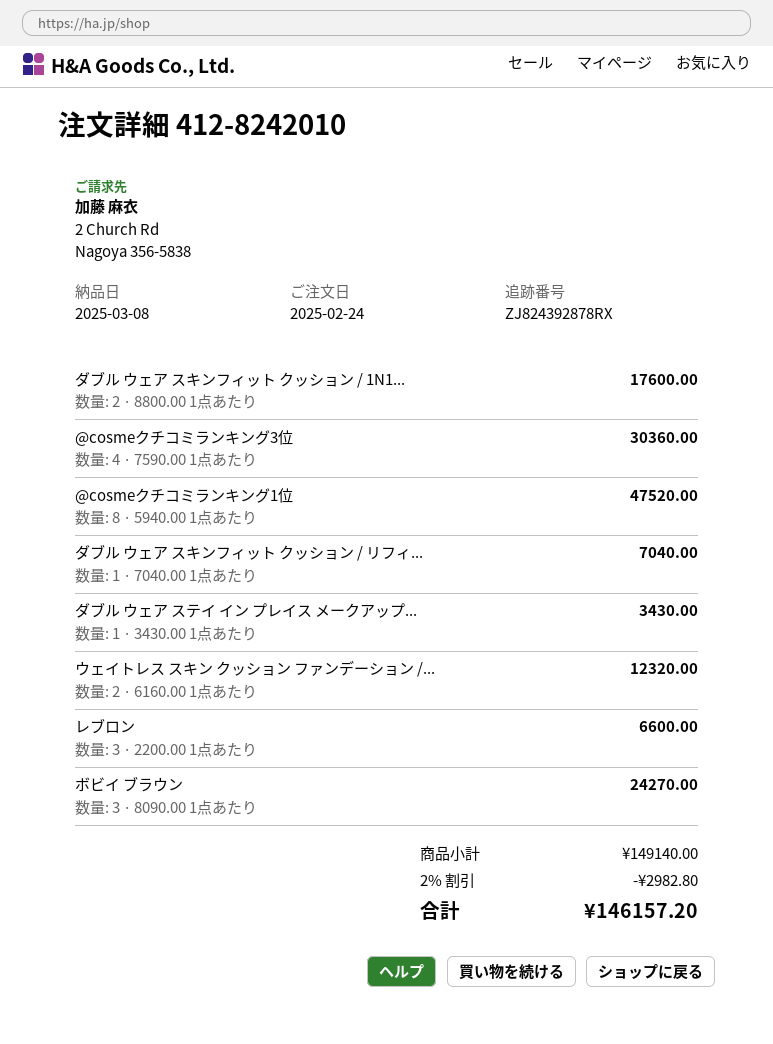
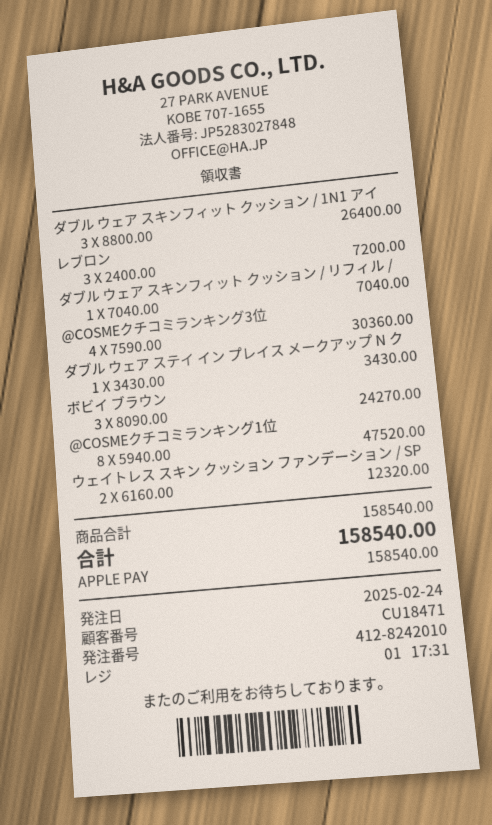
ダブル ウェア スキンフィット クッション / 1N1...: 2 x 8800.00 = 17600.00 -> 3 x 8800.00 = 26400.00
レブロン: 3 x 2200.00 = 6600.00 -> 3 x 2400.00 = 7200.00
subtotal: 149140.00 -> 158540.00
discount: 2% = 2982.80 -> none
total: 146157.20 -> 158540.00

